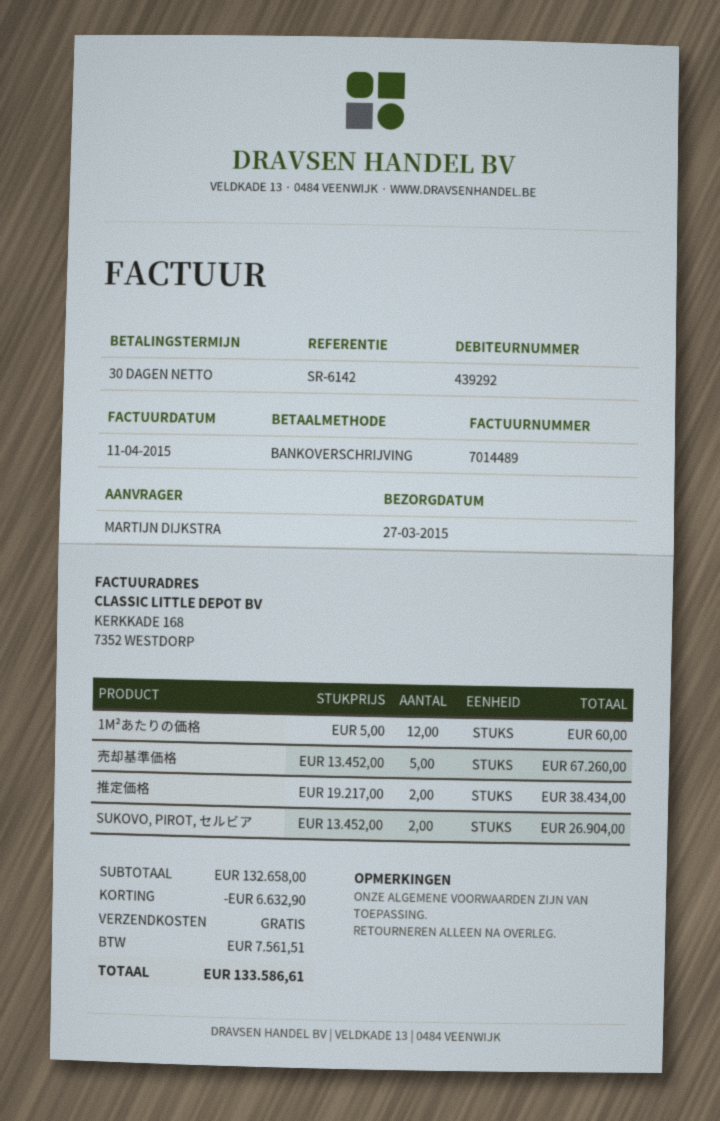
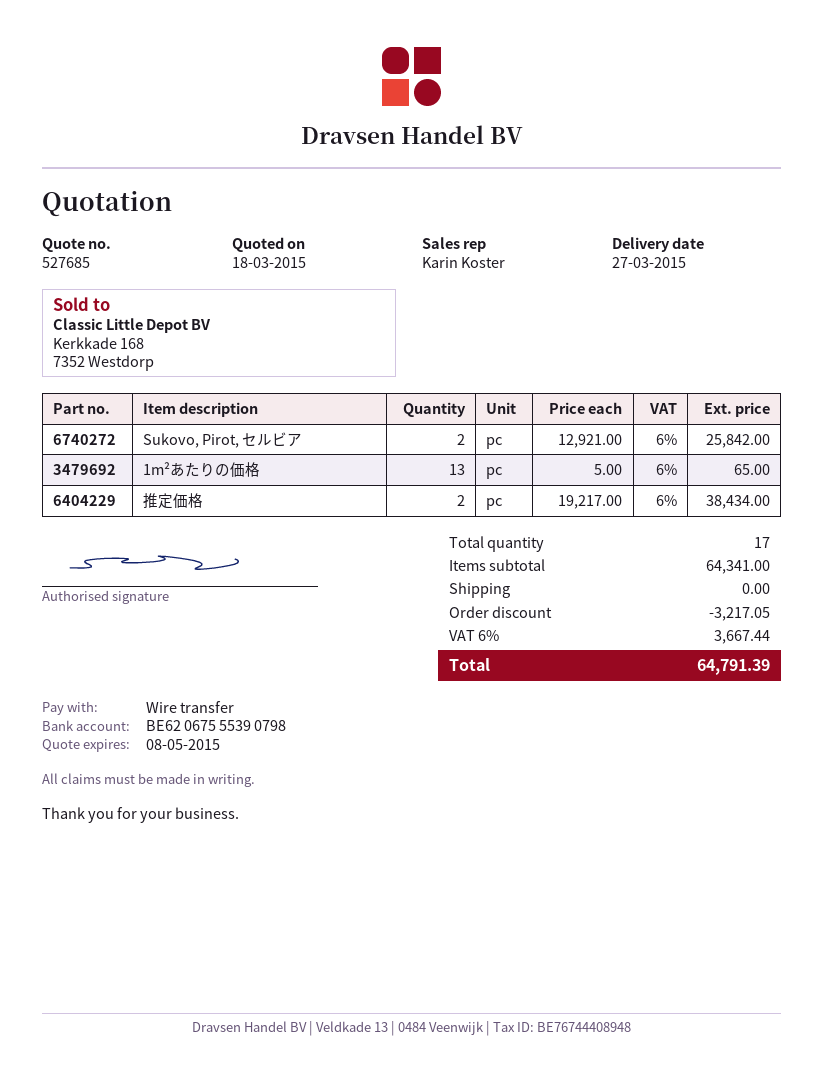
1M²あたりの価格: 12 x 5.00 = 60.00 -> 13 x 5.00 = 65.00
売却基準価格: 5 x 13452.00 = 67260.00 -> none
SUKOVO, PIROT, セルビア: 2 x 13452.00 = 26904.00 -> 2 x 12921.00 = 25842.00
subtotal: 132658.00 -> 64341.00
discount: 6632.90 -> 3217.05
tax: 7561.51 -> 3667.44
total: 133586.61 -> 64791.39

